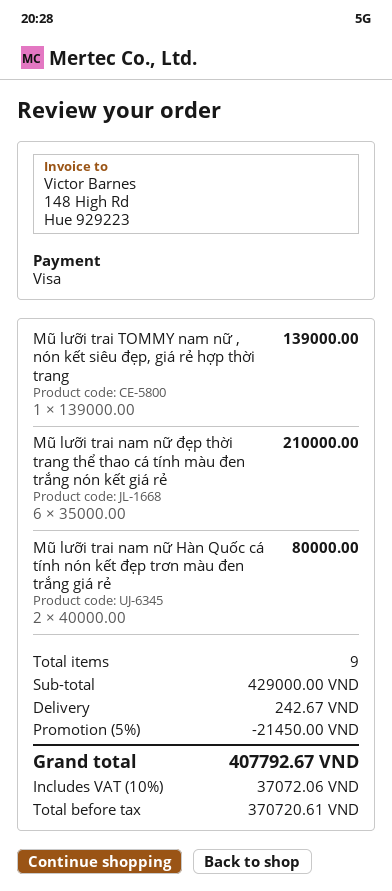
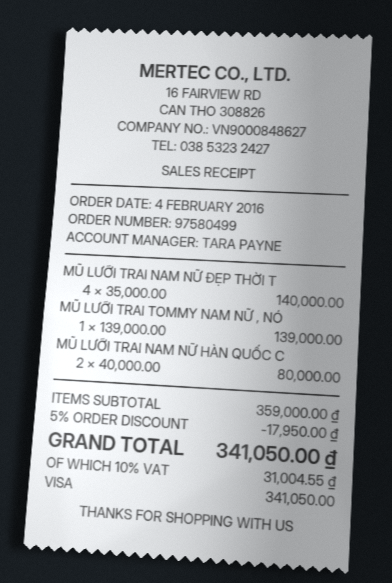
Mũ lưỡi trai nam nữ đẹp thời trang thể thao cá tính màu đen trắng nón kết giá rẻ: 6 x 35000.00 = 210000.00 -> 4 x 35000.00 = 140000.00
subtotal: 429000.00 -> 359000.00
discount: 5% = 21450.00 -> 5% = 17950.00
shipping: 242.67 -> none
tax: 10% = 37072.06 -> 10% = 31004.55
total: 407792.67 -> 341050.00

